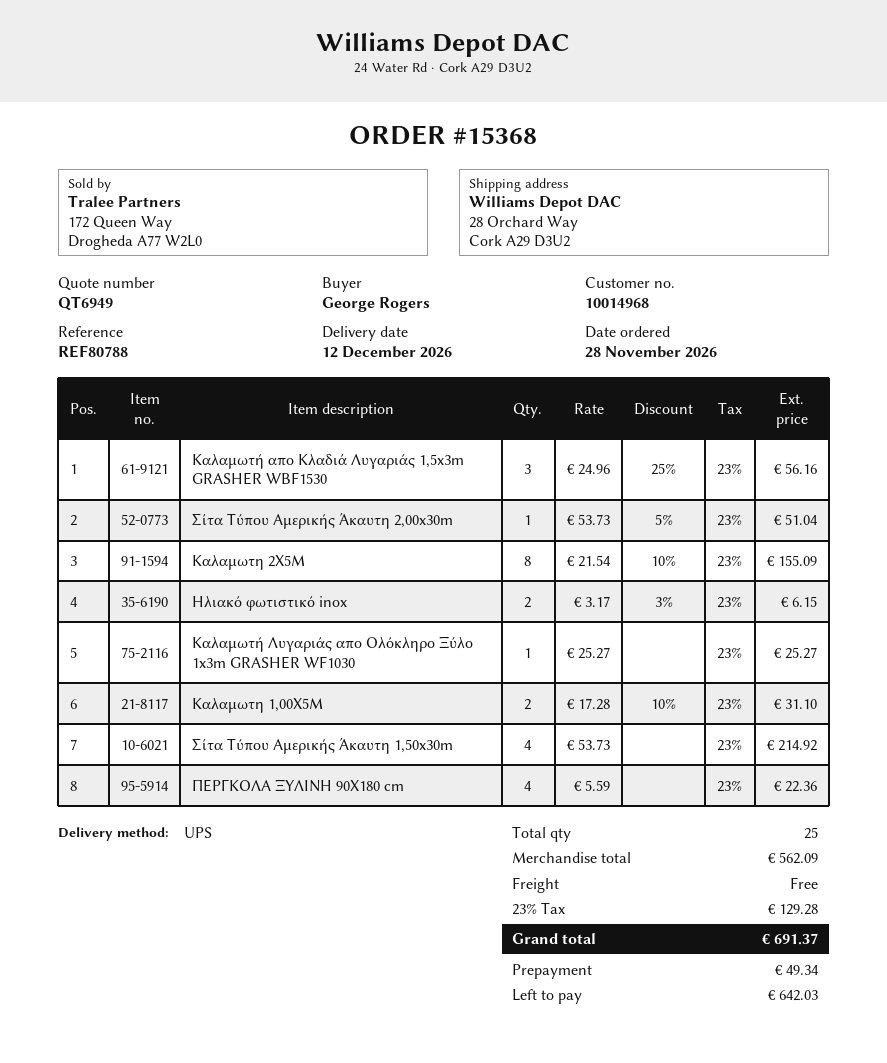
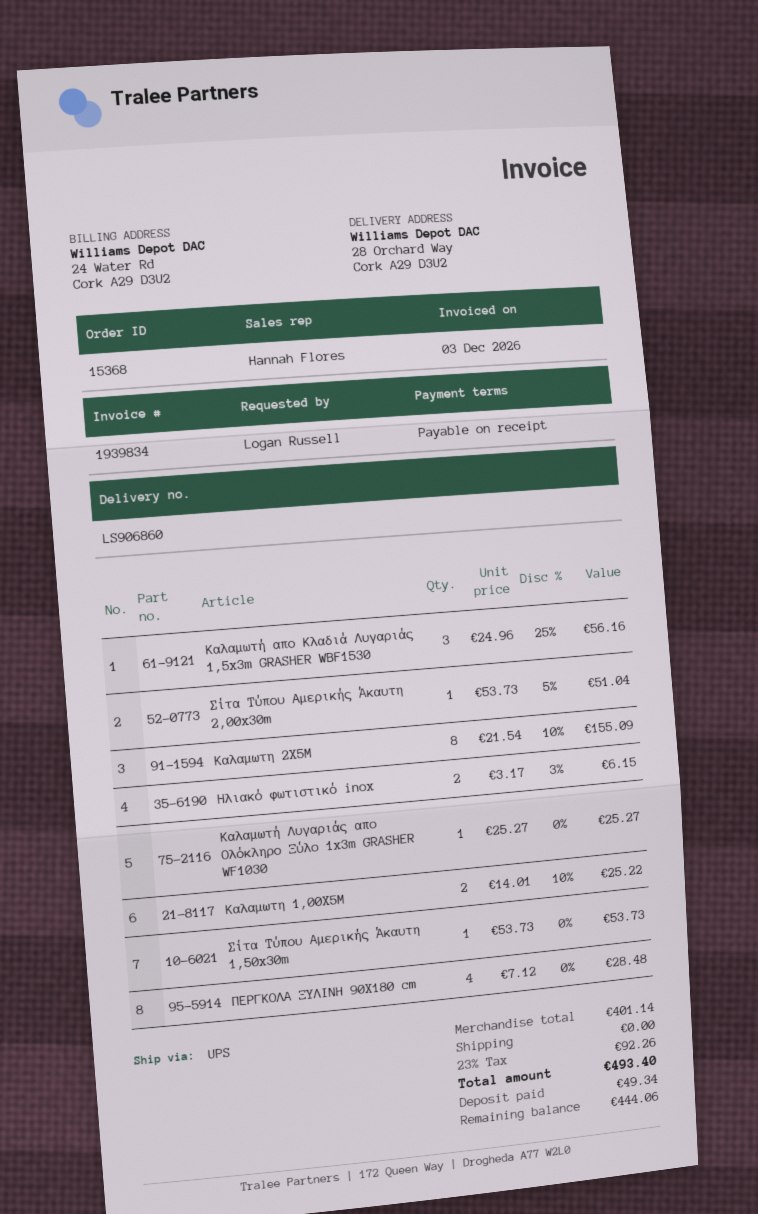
ordered by: George Rogers -> Logan Russell
Καλαμωτη 1,00Χ5Μ: 2 x 17.28 - 10% = 31.10 -> 2 x 14.01 - 10% = 25.22
Σίτα Τύπου Αμερικής Άκαυτη 1,50x30m: 4 x 53.73 = 214.92 -> 1 x 53.73 = 53.73
ΠΕΡΓΚΟΛΑ ΞΥΛΙΝΗ 90Χ180 cm: 4 x 5.59 = 22.36 -> 4 x 7.12 = 28.48
subtotal: 562.09 -> 401.14
tax: 23% = 129.28 -> 23% = 92.26
total: 691.37 -> 493.40
balance: 642.03 -> 444.06

